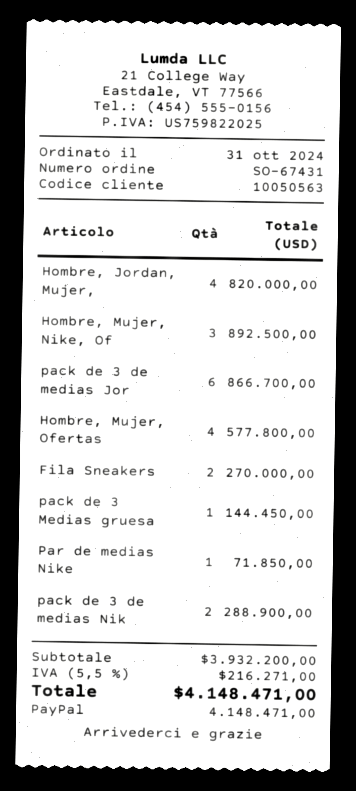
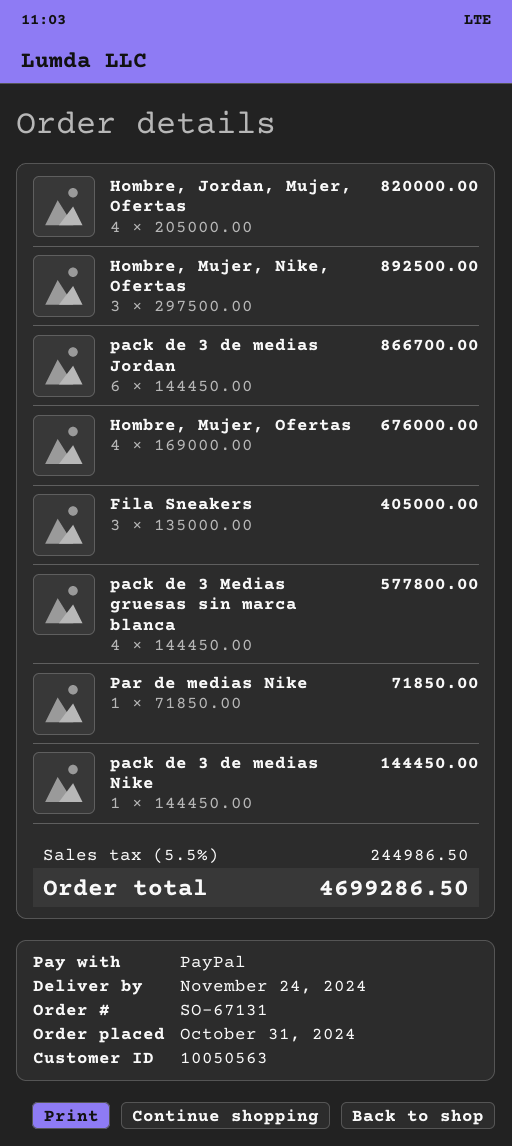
order number: SO-67431 -> SO-67131
Hombre, Mujer, Ofertas: 4 for 577800.00 -> 4 for 676000.00
Fila Sneakers: 2 for 270000.00 -> 3 for 405000.00
pack de 3 Medias gruesa: 1 for 144450.00 -> 4 for 577800.00
pack de 3 de medias Nik: 2 for 288900.00 -> 1 for 144450.00
tax: 5.5% = 216271.00 -> 5.5% = 244986.50
total: 4148471.00 -> 4699286.50

